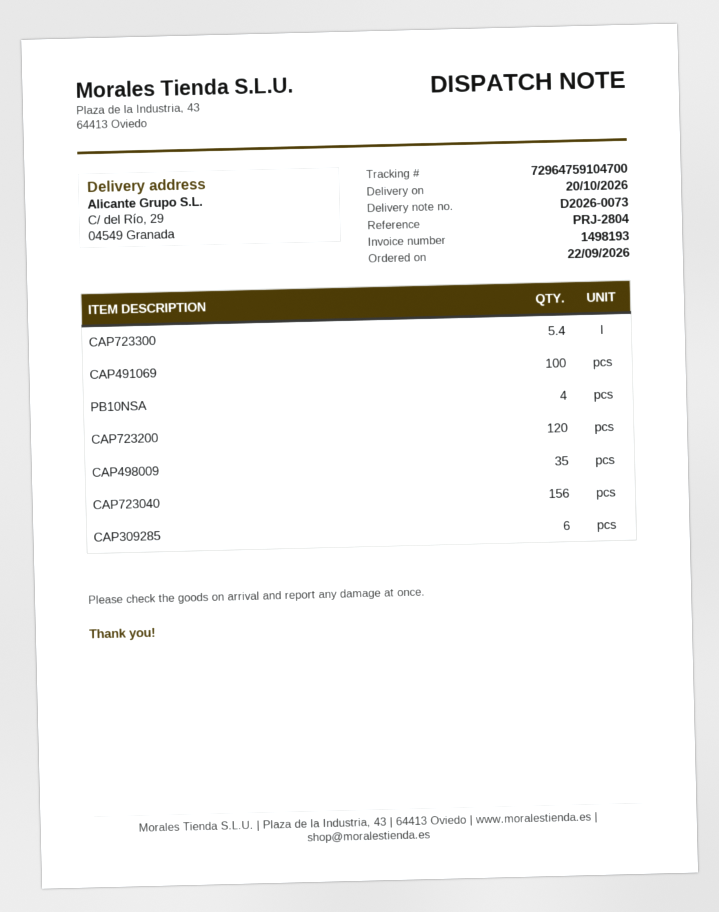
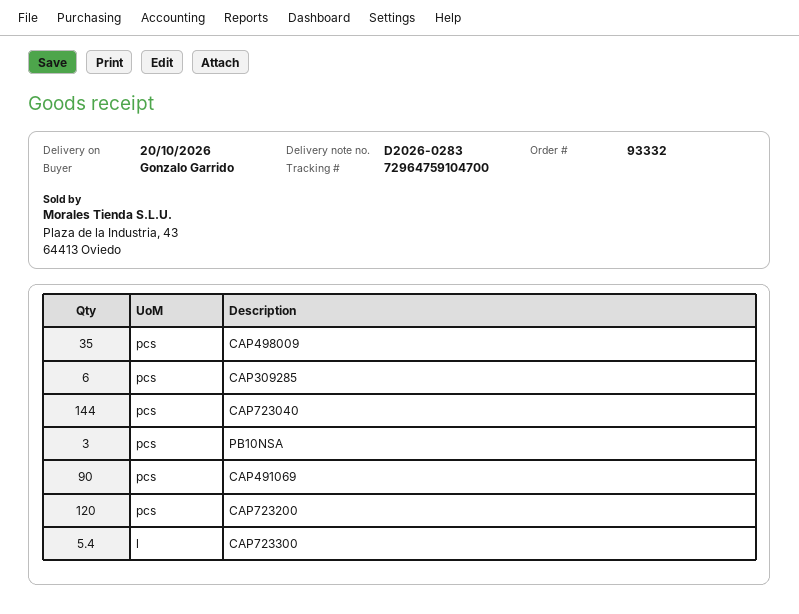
delivery note number: D2026-0073 -> D2026-0283
CAP491069: 100 -> 90
PB10NSA: 4 -> 3
CAP723040: 156 -> 144

